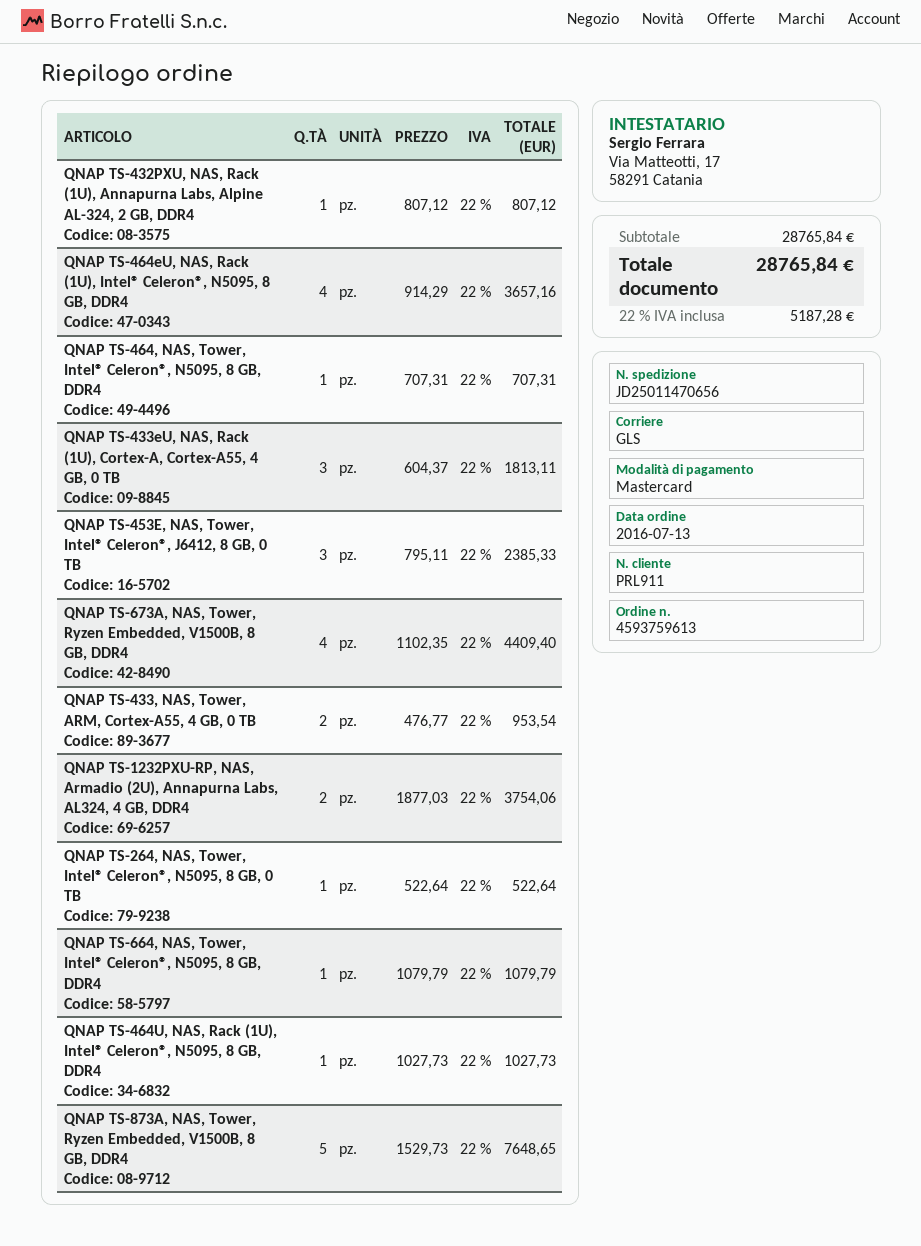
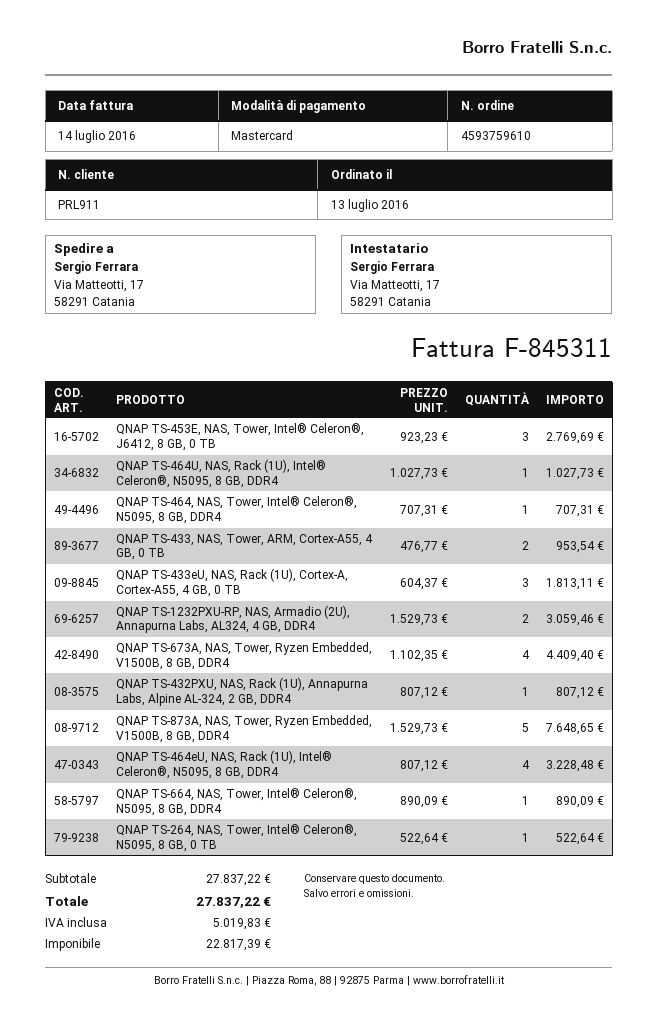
order number: 4593759613 -> 4593759610
QNAP TS-464eU, NAS, Rack (1U), Intel® Celeron®, N5095, 8 GB, DDR4: 4 x 914.29 = 3657.16 -> 4 x 807.12 = 3228.48
QNAP TS-453E, NAS, Tower, Intel® Celeron®, J6412, 8 GB, 0 TB: 3 x 795.11 = 2385.33 -> 3 x 923.23 = 2769.69
QNAP TS-1232PXU-RP, NAS, Armadio (2U), Annapurna Labs, AL324, 4 GB, DDR4: 2 x 1877.03 = 3754.06 -> 2 x 1529.73 = 3059.46
QNAP TS-664, NAS, Tower, Intel® Celeron®, N5095, 8 GB, DDR4: 1 x 1079.79 = 1079.79 -> 1 x 890.09 = 890.09
subtotal: 28765.84 -> 27837.22
tax: 5187.28 -> 5019.83
total: 28765.84 -> 27837.22

